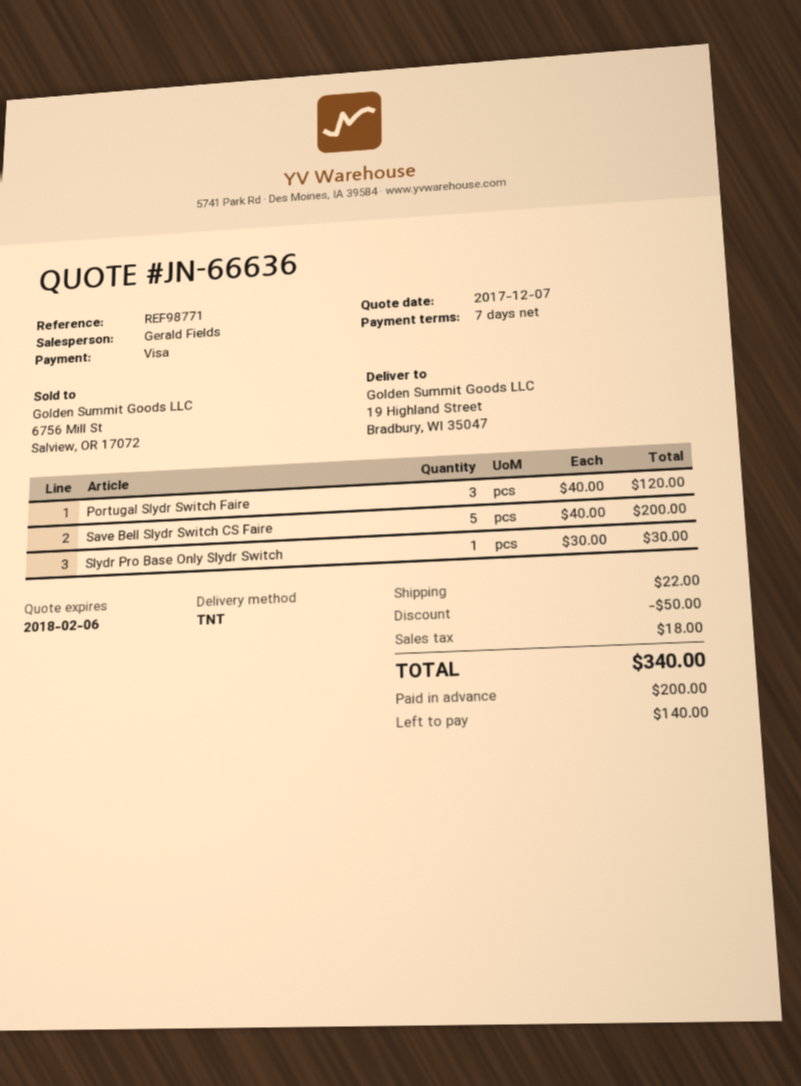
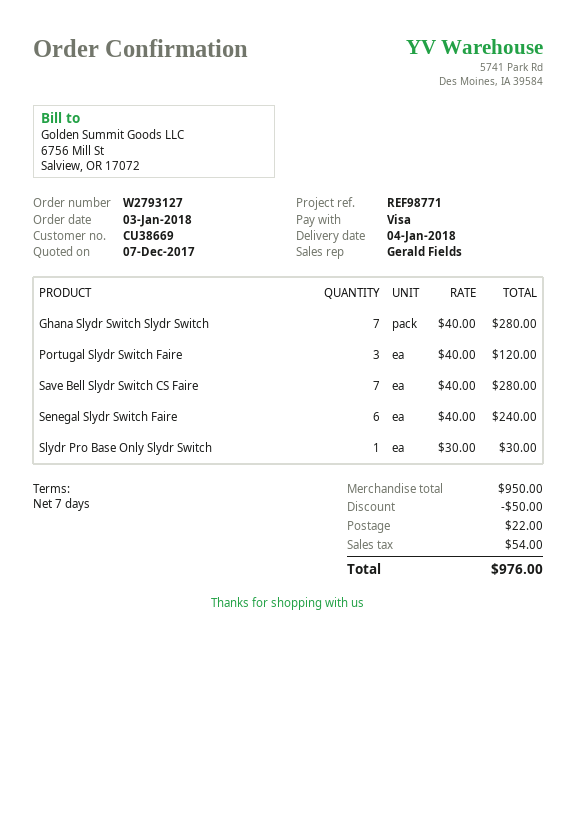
Save Bell Slydr Switch CS Faire: 5 x 40.00 = 200.00 -> 7 x 40.00 = 280.00
Ghana Slydr Switch Slydr Switch: none -> 7 x 40.00 = 280.00
Senegal Slydr Switch Faire: none -> 6 x 40.00 = 240.00
tax: 18.00 -> 54.00
total: 340.00 -> 976.00

